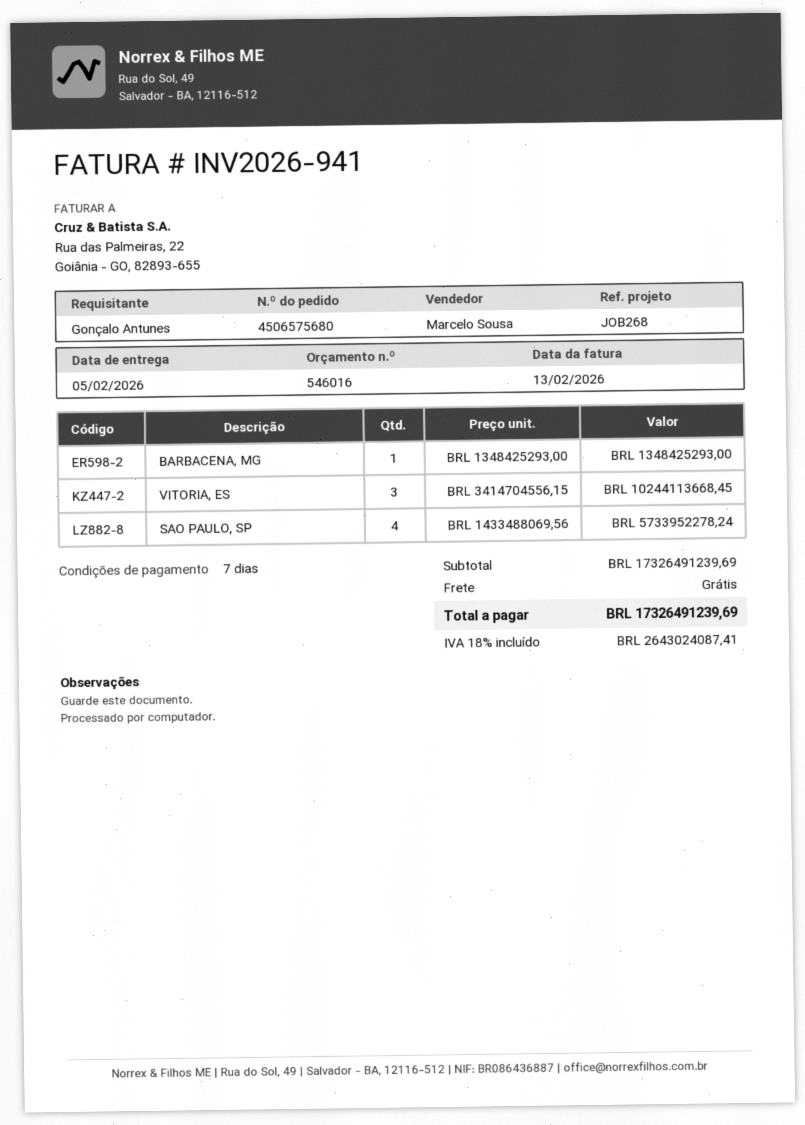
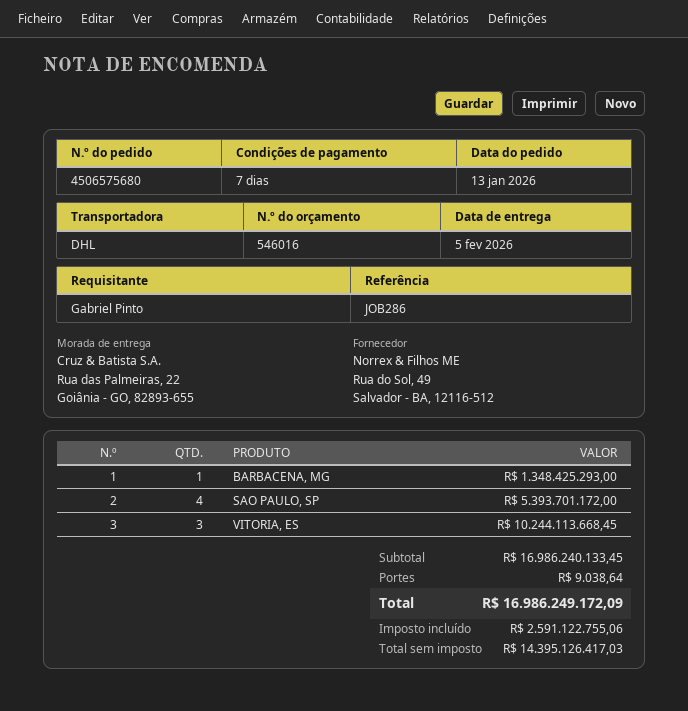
reference: JOB268 -> JOB286
ordered by: Gonçalo Antunes -> Gabriel Pinto
SAO PAULO, SP: 4 for 5733952278.24 -> 4 for 5393701172.00
subtotal: 17326491239.69 -> 16986240133.45
shipping: 0.00 -> 9038.64
tax: 2643024087.41 -> 2591122755.06
total: 17326491239.69 -> 16986249172.09

